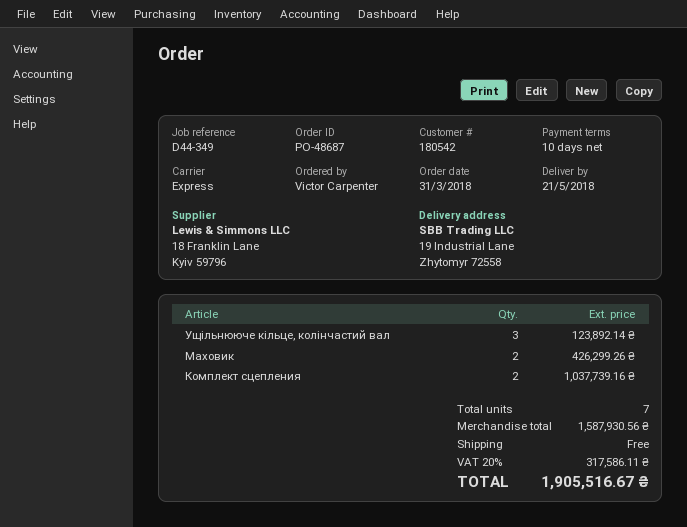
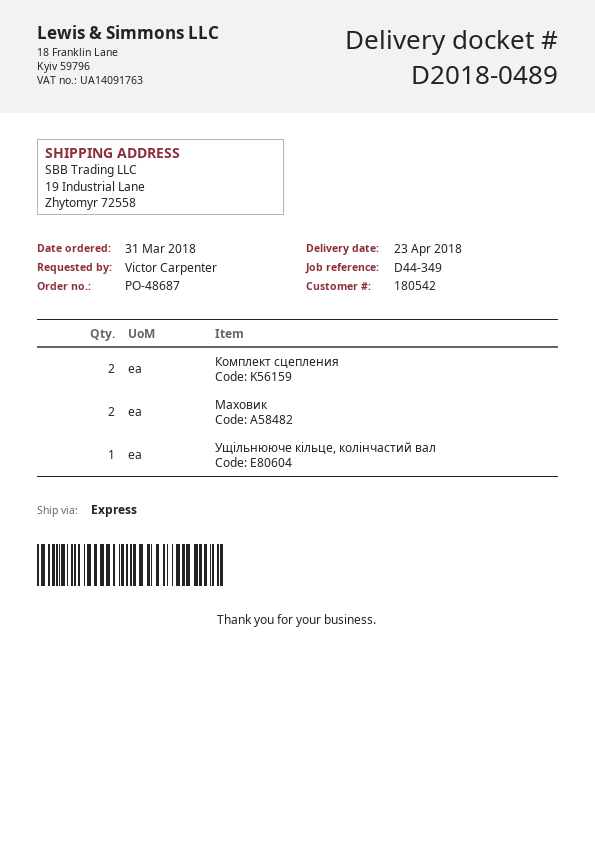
delivery date: 2018-05-21 -> 2018-04-23
Ущільнююче кільце, колінчастий вал: 3 -> 1

